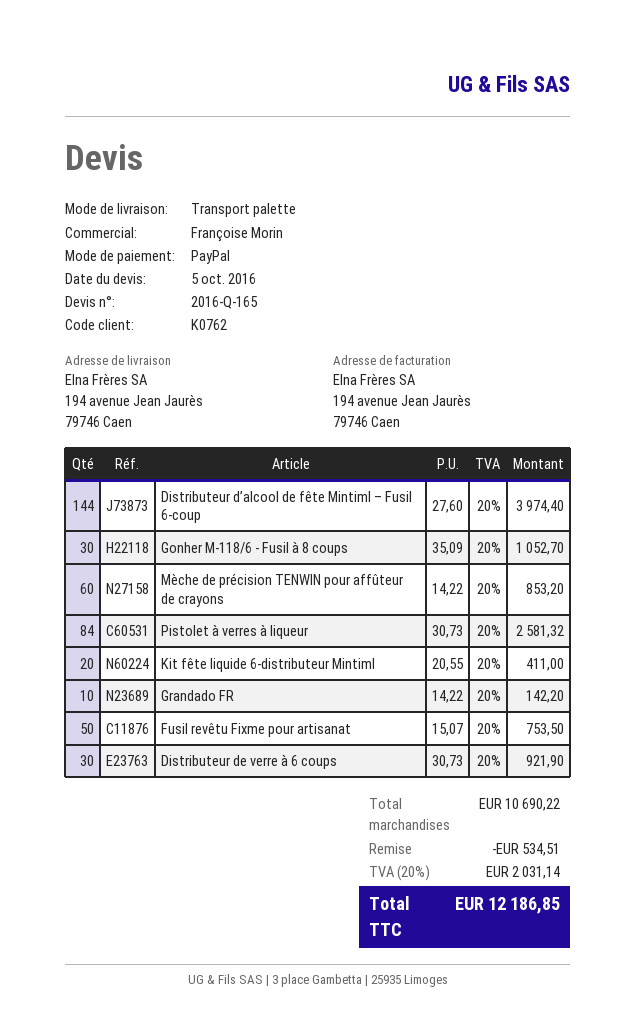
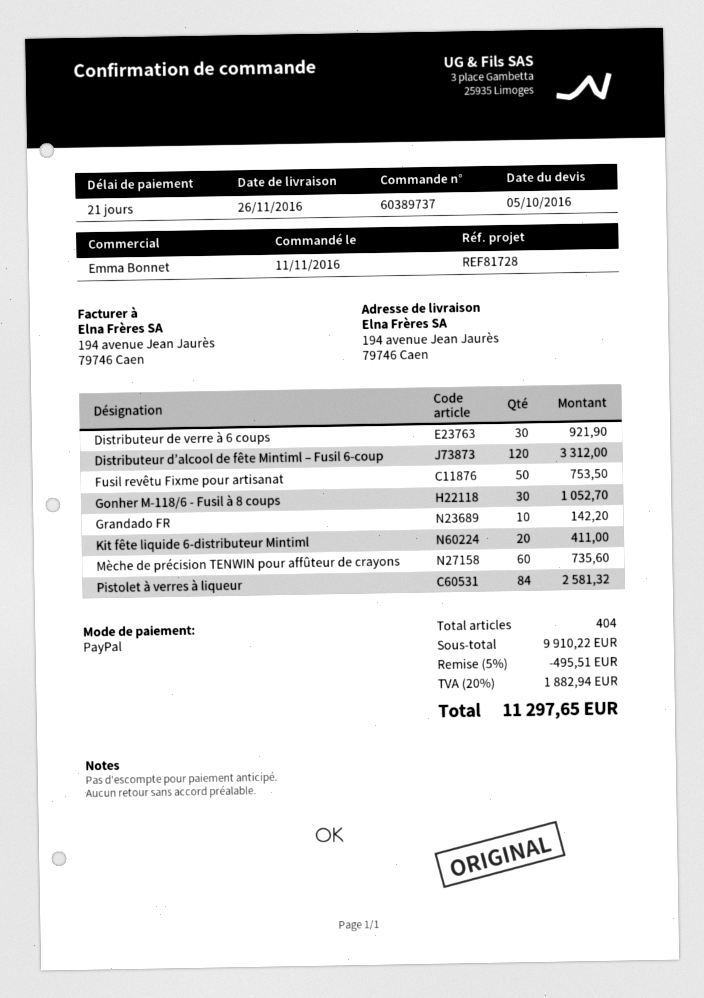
sales rep: Françoise Morin -> Emma Bonnet
Distributeur d’alcool de fête Mintiml – Fusil 6‑coup: 144 for 3974.40 -> 120 for 3312.00
Mèche de précision TENWIN pour affûteur de crayons: 60 for 853.20 -> 60 for 735.60
subtotal: 10690.22 -> 9910.22
discount: 534.51 -> 495.51
tax: 20% = 2031.14 -> 20% = 1882.94
total: 12186.85 -> 11297.65

